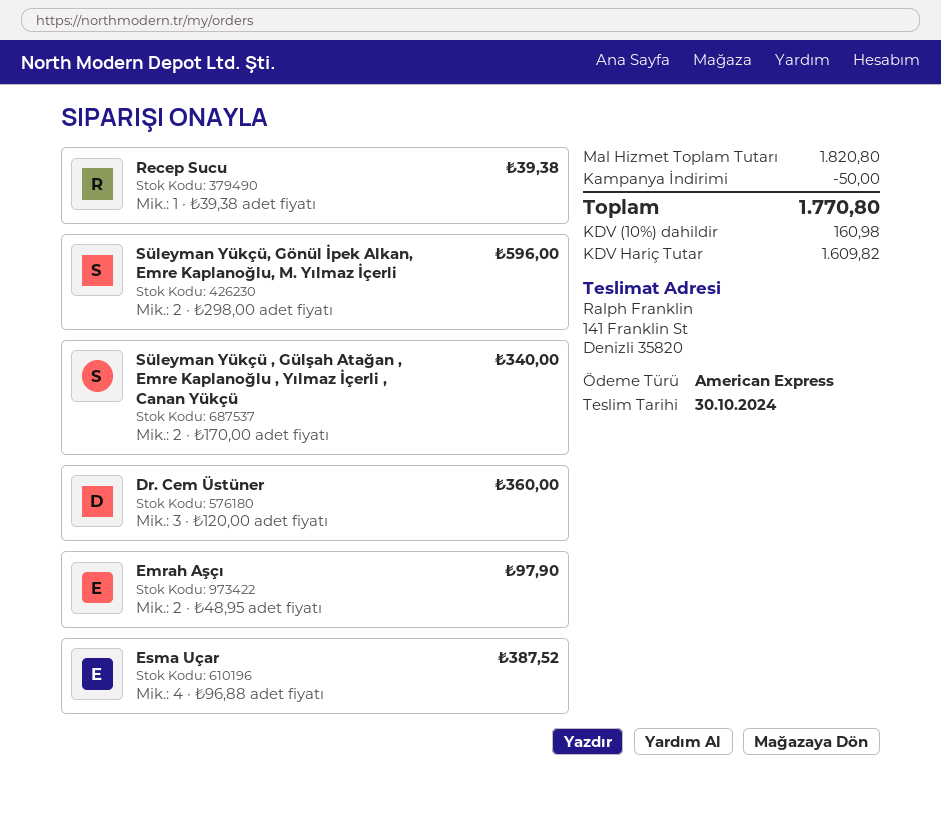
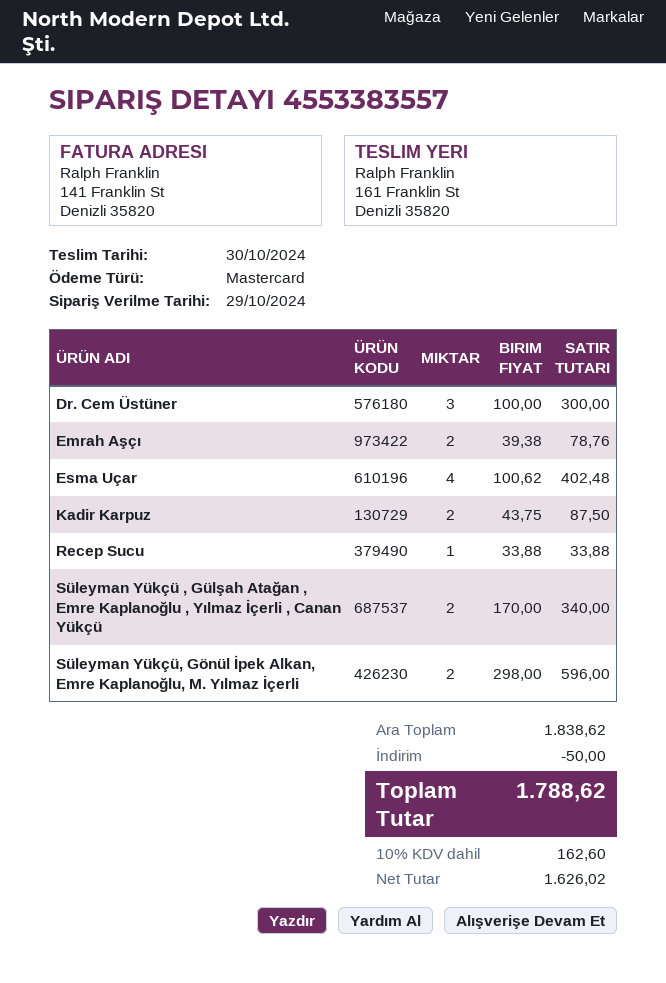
payment method: American Express -> Mastercard
ship to: 141 Franklin St, Denizli 35820 -> 161 Franklin St, Denizli 35820
Recep Sucu: 1 x 39.38 = 39.38 -> 1 x 33.88 = 33.88
Dr. Cem Üstüner: 3 x 120.00 = 360.00 -> 3 x 100.00 = 300.00
Emrah Aşçı: 2 x 48.95 = 97.90 -> 2 x 39.38 = 78.76
Esma Uçar: 4 x 96.88 = 387.52 -> 4 x 100.62 = 402.48
Kadir Karpuz: none -> 2 x 43.75 = 87.50
subtotal: 1820.80 -> 1838.62
net: 1609.82 -> 1626.02
tax: 10% = 160.98 -> 10% = 162.60
total: 1770.80 -> 1788.62

